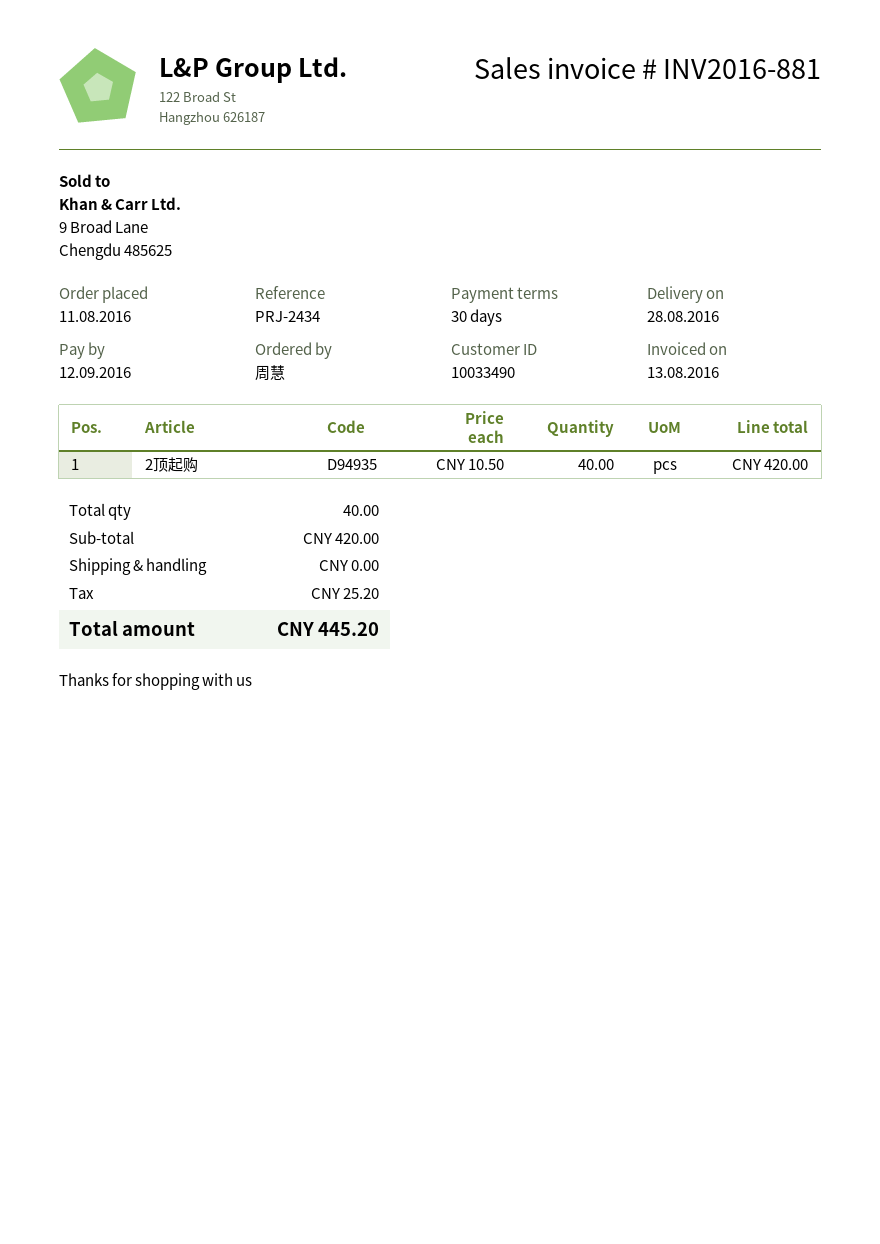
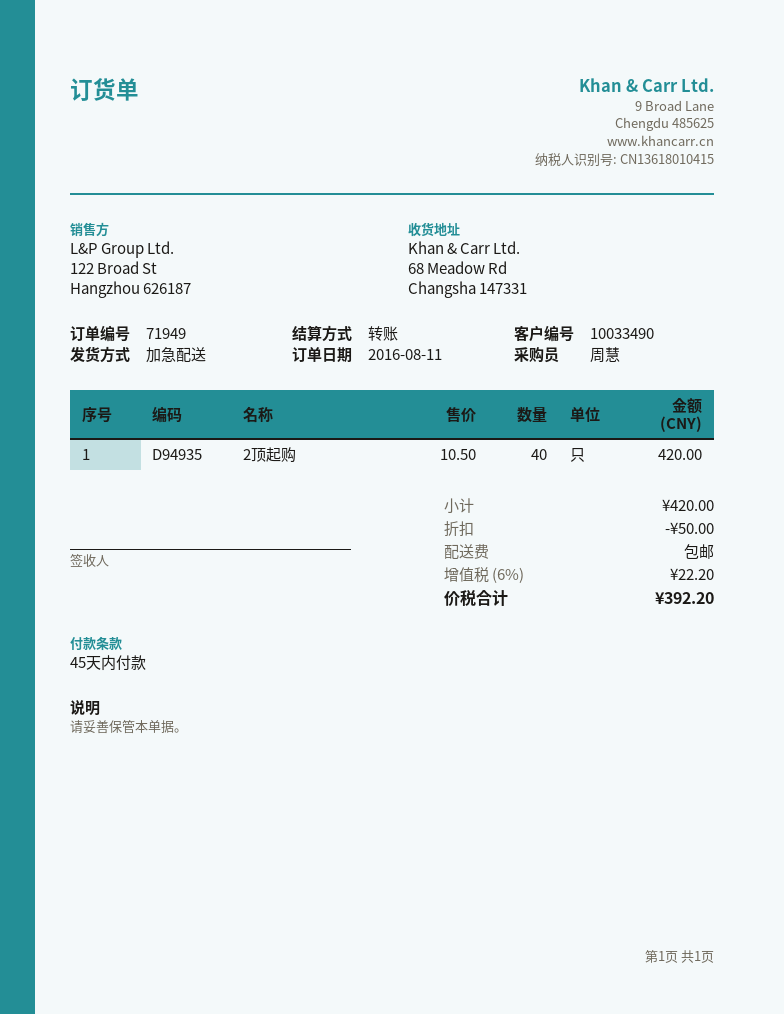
payment terms: 30 days -> 45 days
discount: none -> 50.00
tax: 25.20 -> 22.20
total: 445.20 -> 392.20

